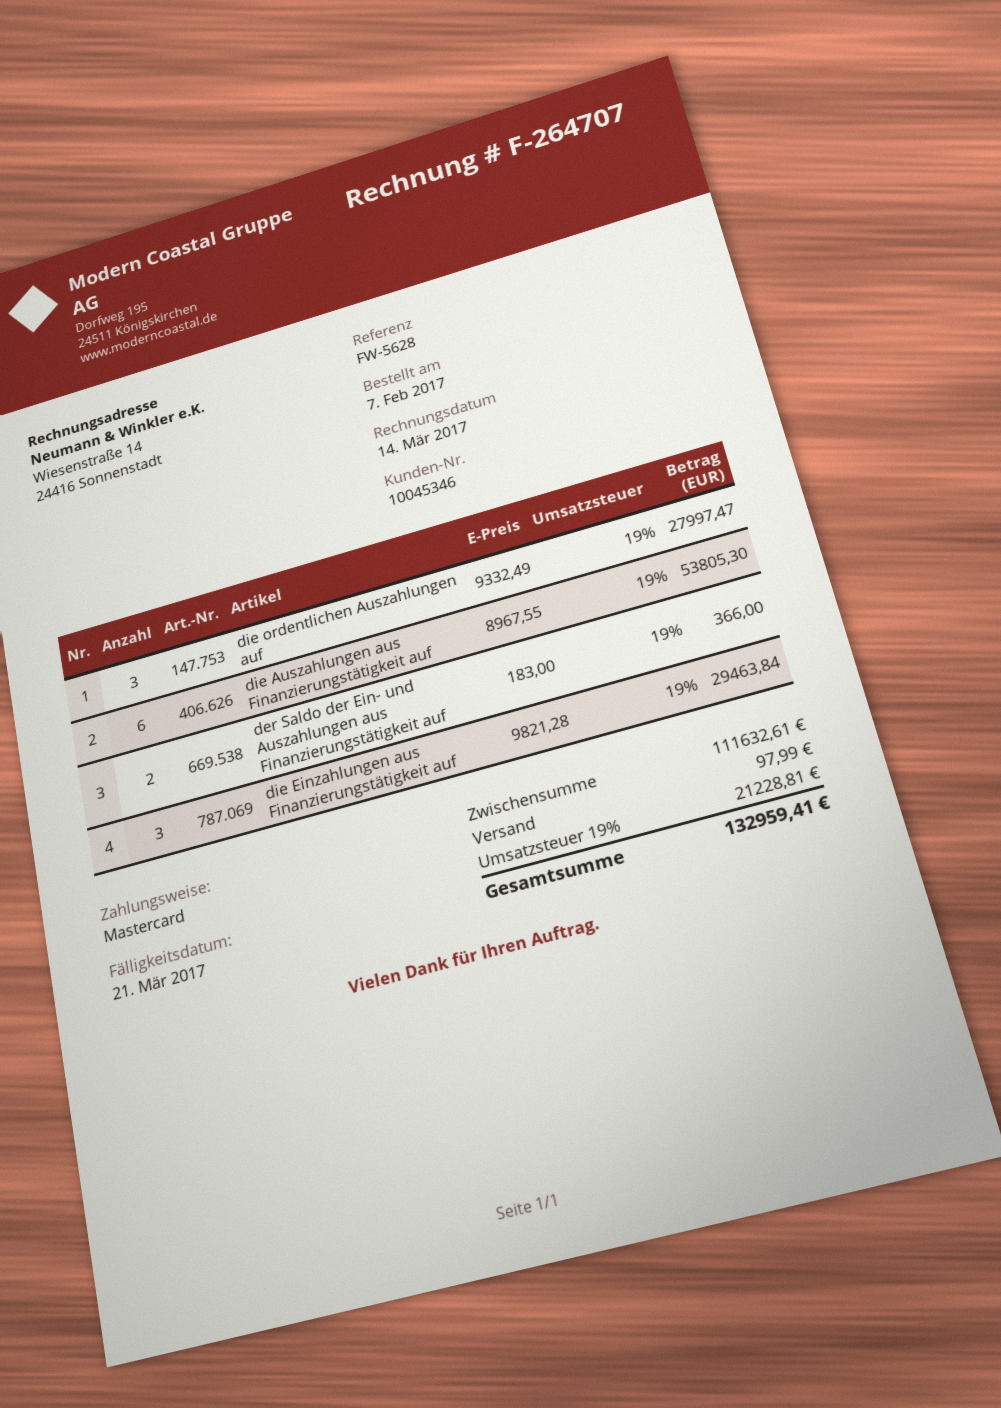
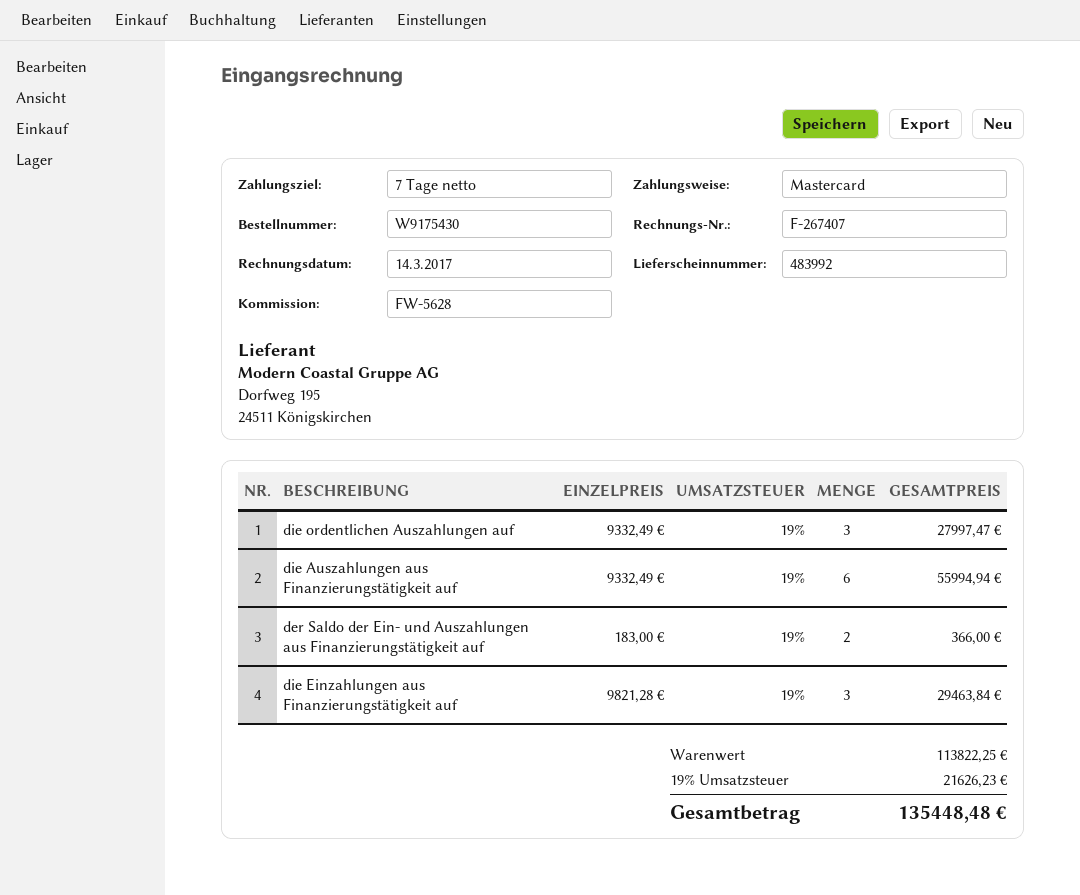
invoice number: F-264707 -> F-267407
die Auszahlungen aus Finanzierungstätigkeit auf: 6 x 8967.55 = 53805.30 -> 6 x 9332.49 = 55994.94
subtotal: 111632.61 -> 113822.25
shipping: 97.99 -> none
tax: 19% = 21228.81 -> 19% = 21626.23
total: 132959.41 -> 135448.48

